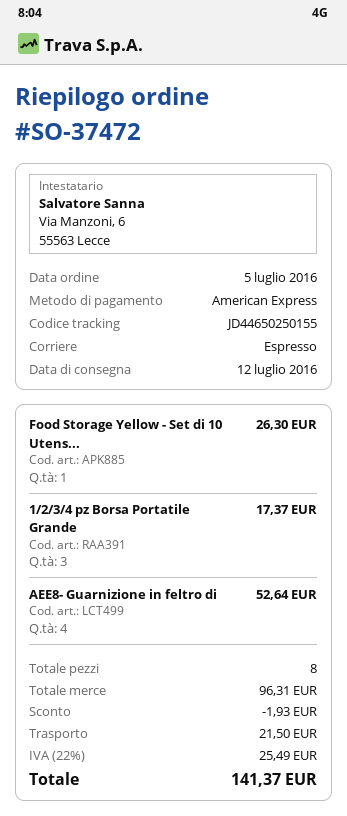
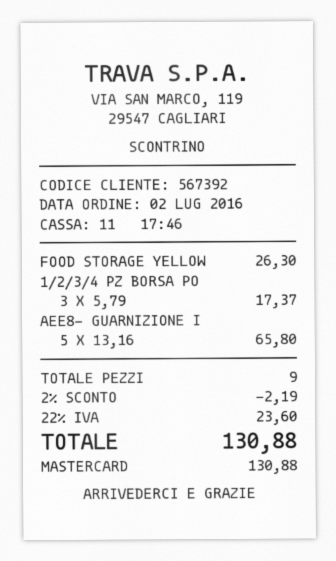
order date: 2016-07-05 -> 2016-07-02
payment method: American Express -> Mastercard
AEE8- Guarnizione in feltro di: 4 for 52.64 -> 5 for 65.80
total quantity: 8 -> 9
discount: 1.93 -> 2.19
shipping: 21.50 -> none
tax: 22% = 25.49 -> 22% = 23.60
total: 141.37 -> 130.88

